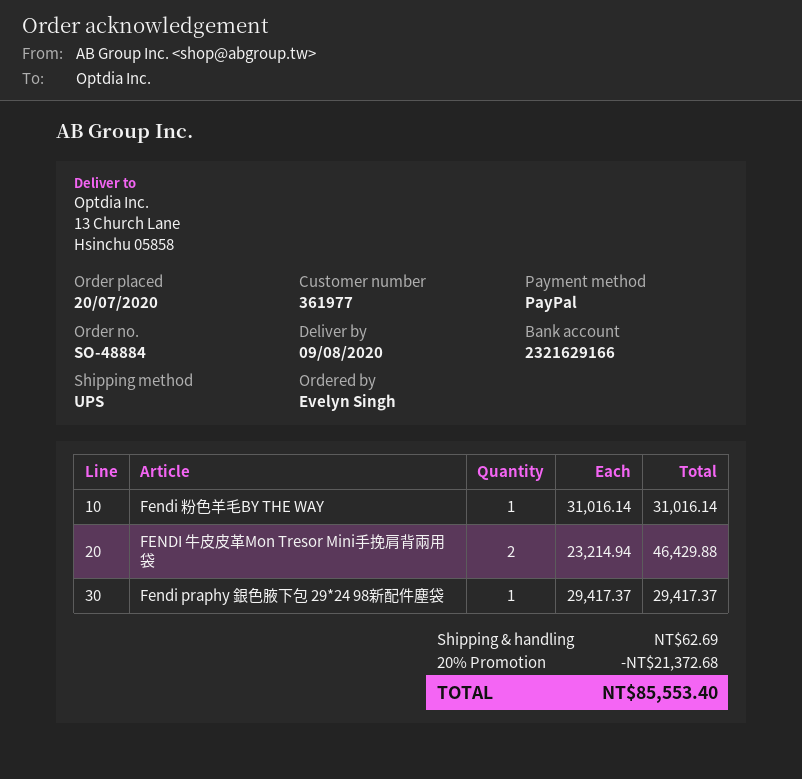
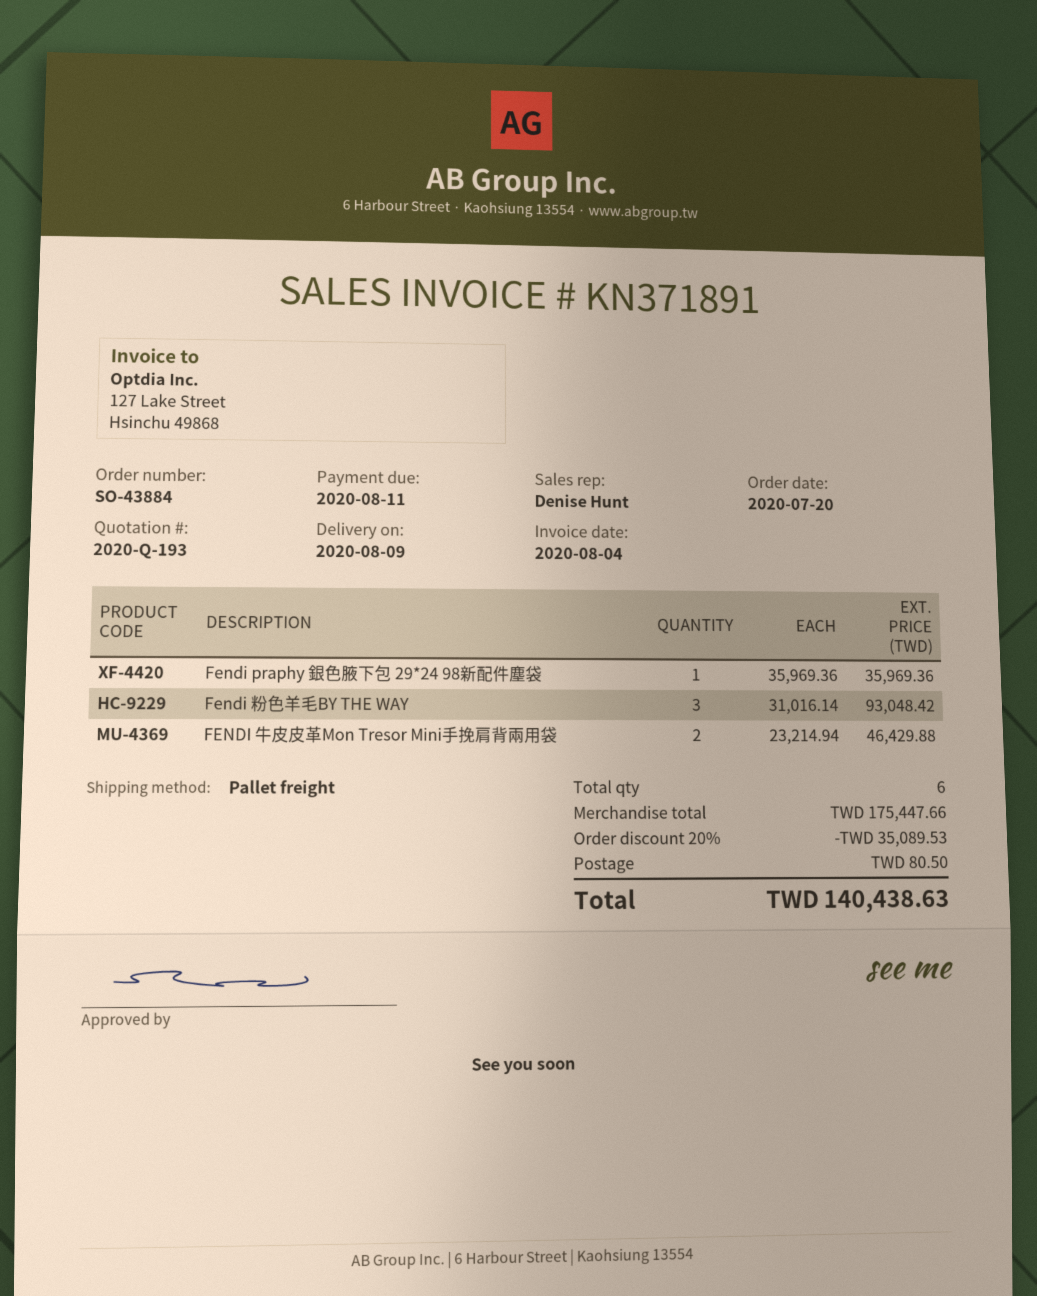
order number: SO-48884 -> SO-43884
shipping method: UPS -> pallet freight
Fendi 粉色羊毛BY THE WAY: 1 x 31016.14 = 31016.14 -> 3 x 31016.14 = 93048.42
Fendi praphy 銀色腋下包 29*24 98新配件塵袋: 1 x 29417.37 = 29417.37 -> 1 x 35969.36 = 35969.36
discount: 20% = 21372.68 -> 20% = 35089.53
shipping: 62.69 -> 80.50
total: 85553.40 -> 140438.63

